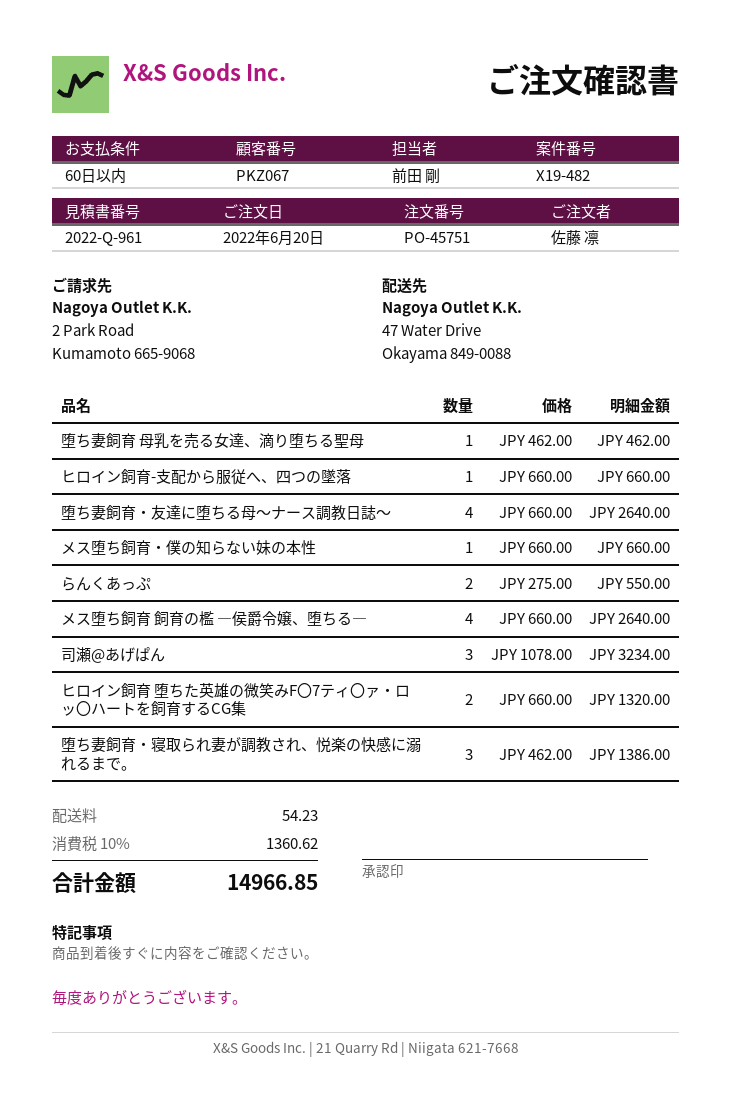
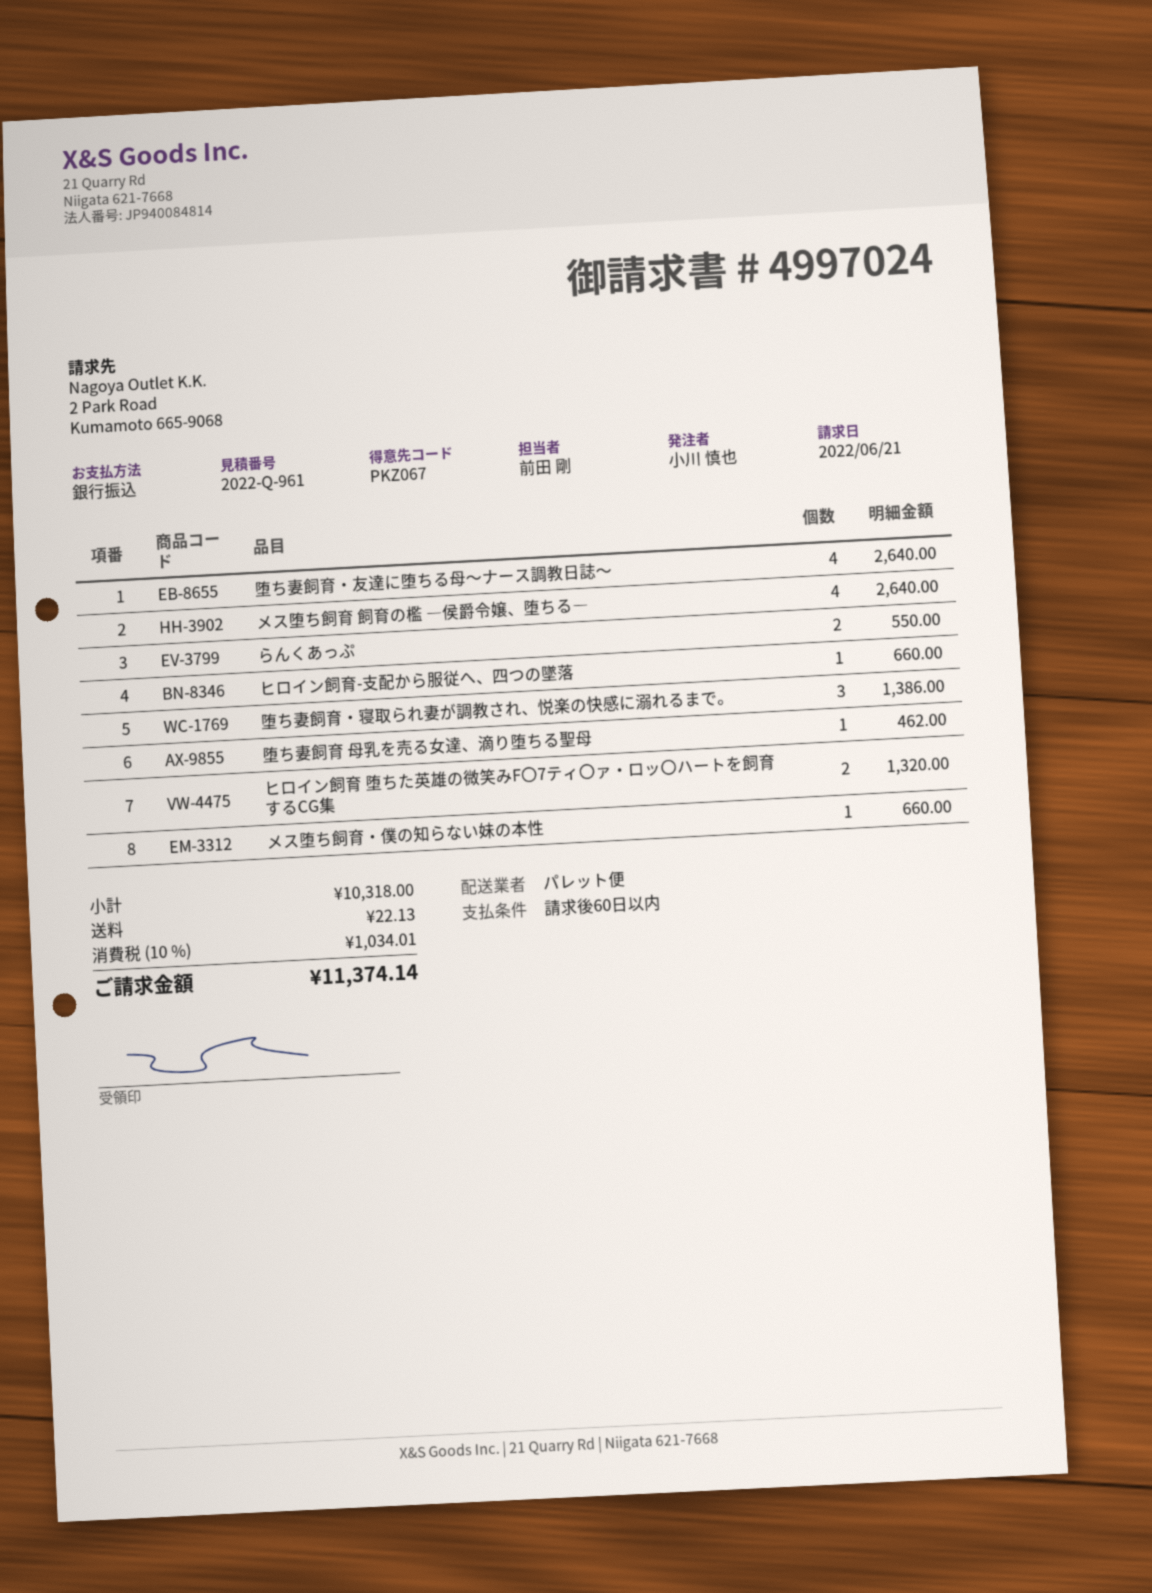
ordered by: 佐藤 凛 -> 小川 慎也
司瀬@あげぱん: 3 for 3234.00 -> none
shipping: 54.23 -> 22.13
tax: 10% = 1360.62 -> 10% = 1034.01
total: 14966.85 -> 11374.14

